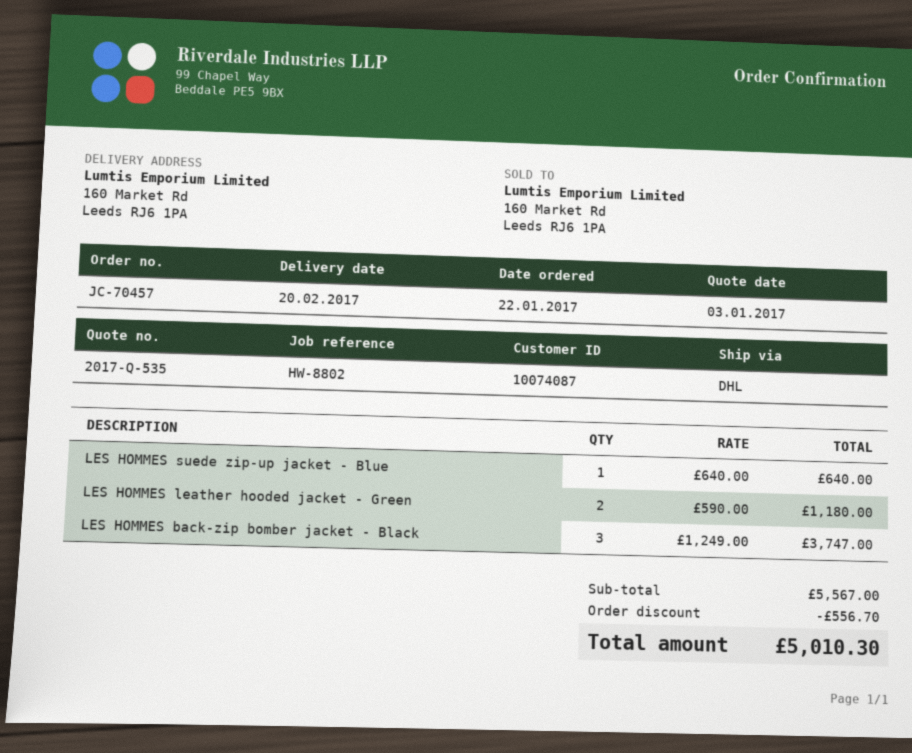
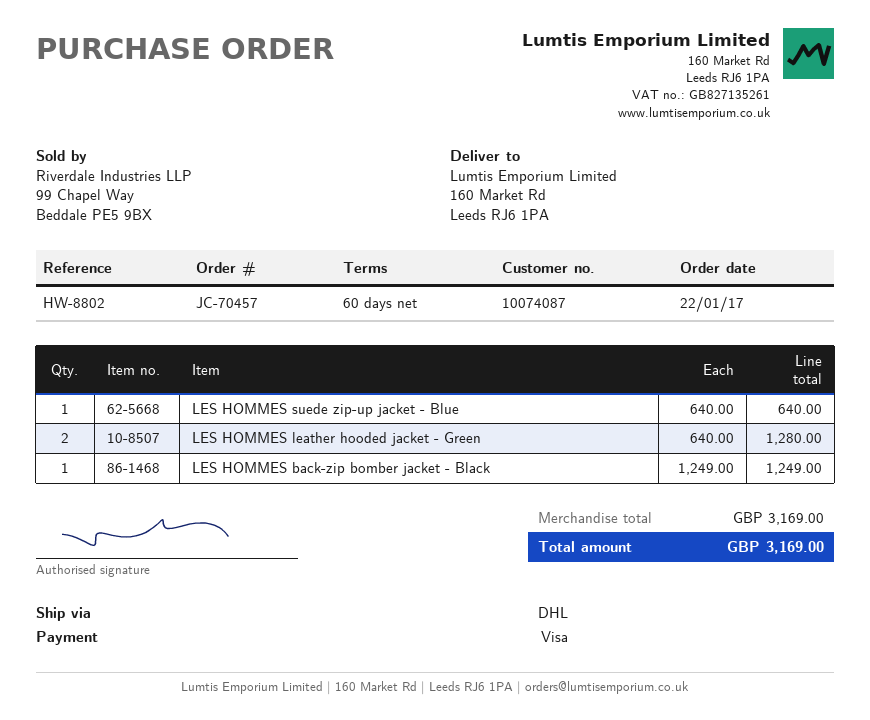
LES HOMMES leather hooded jacket - Green: 2 x 590.00 = 1180.00 -> 2 x 640.00 = 1280.00
LES HOMMES back-zip bomber jacket - Black: 3 x 1249.00 = 3747.00 -> 1 x 1249.00 = 1249.00
subtotal: 5567.00 -> 3169.00
discount: 556.70 -> none
total: 5010.30 -> 3169.00

